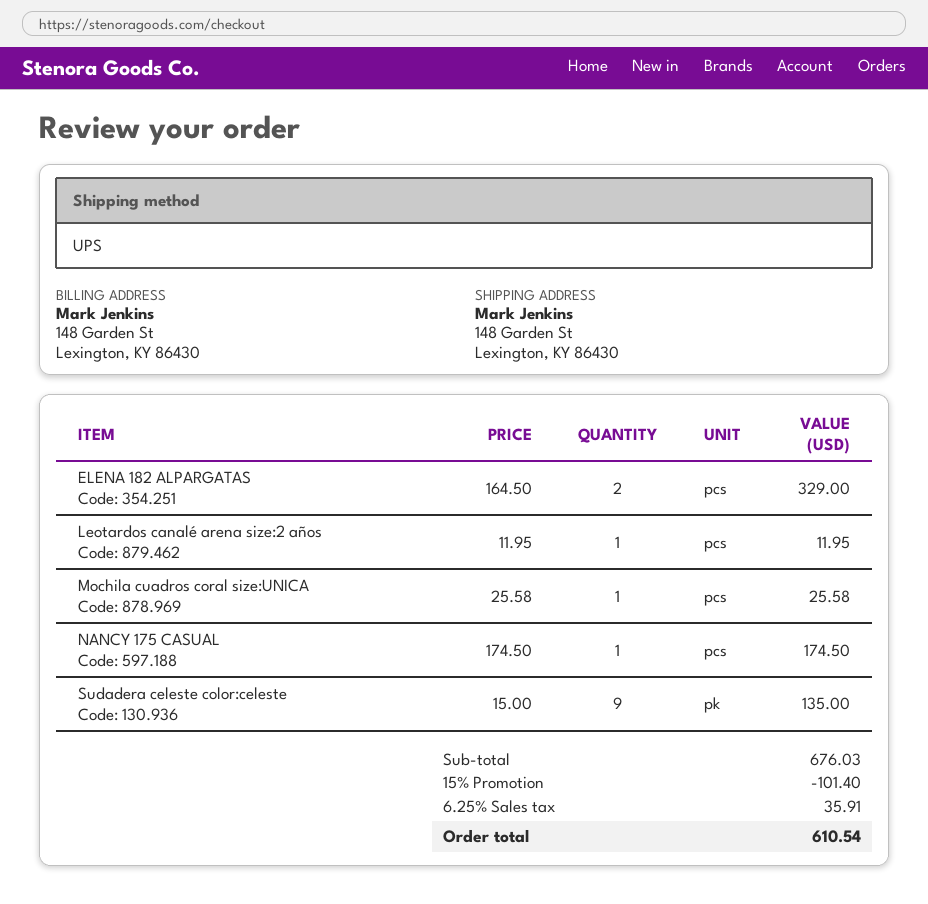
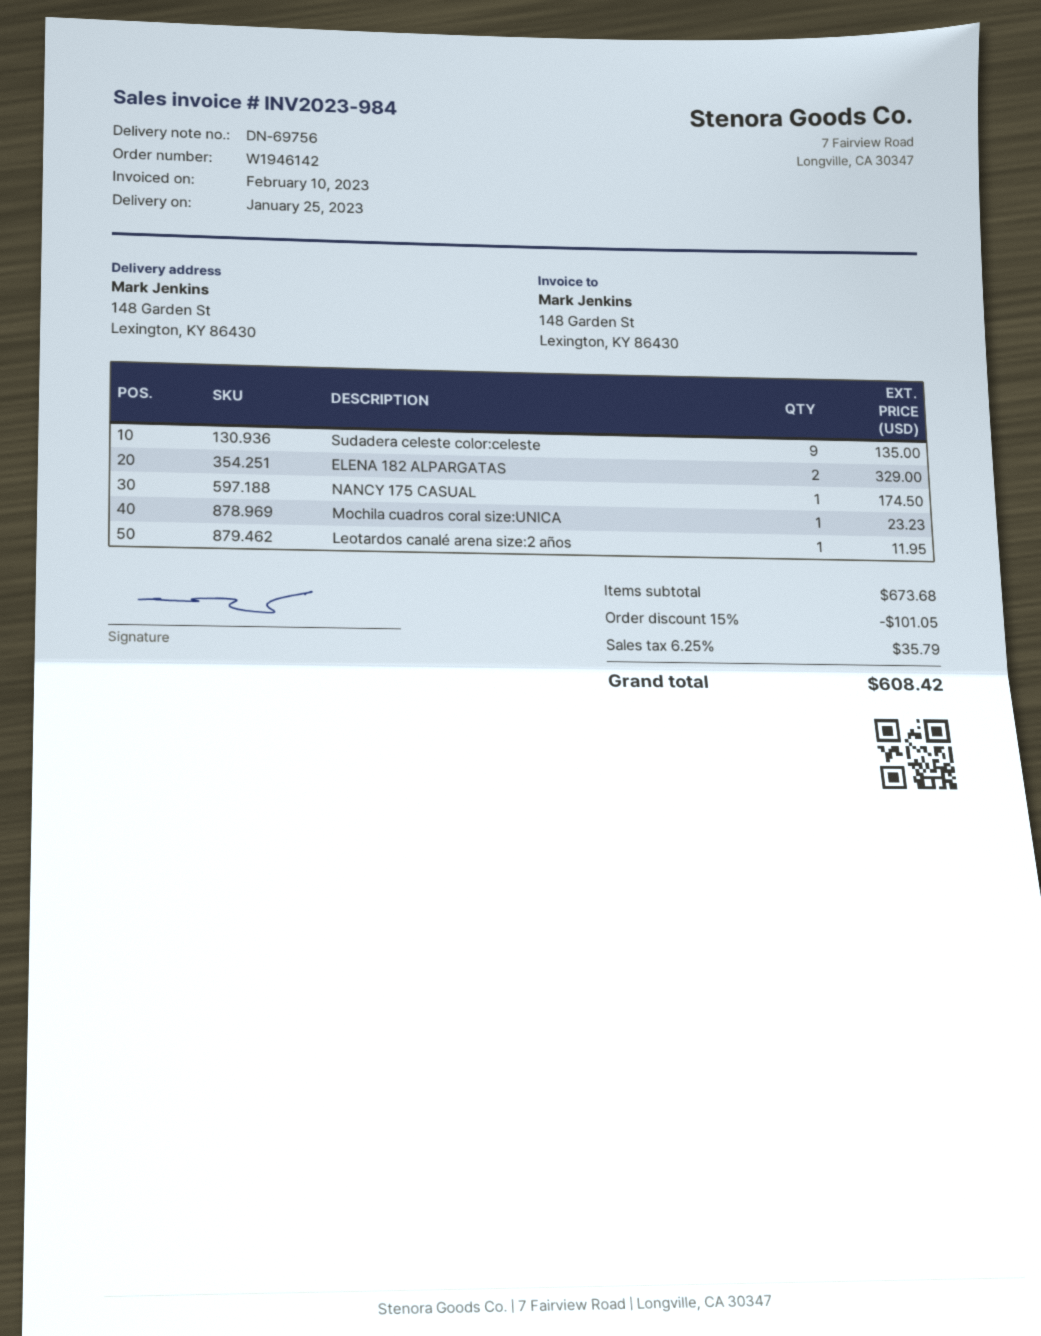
Mochila cuadros coral size:UNICA: 1 for 25.58 -> 1 for 23.23
subtotal: 676.03 -> 673.68
discount: 15% = 101.40 -> 15% = 101.05
tax: 6.25% = 35.91 -> 6.25% = 35.79
total: 610.54 -> 608.42

